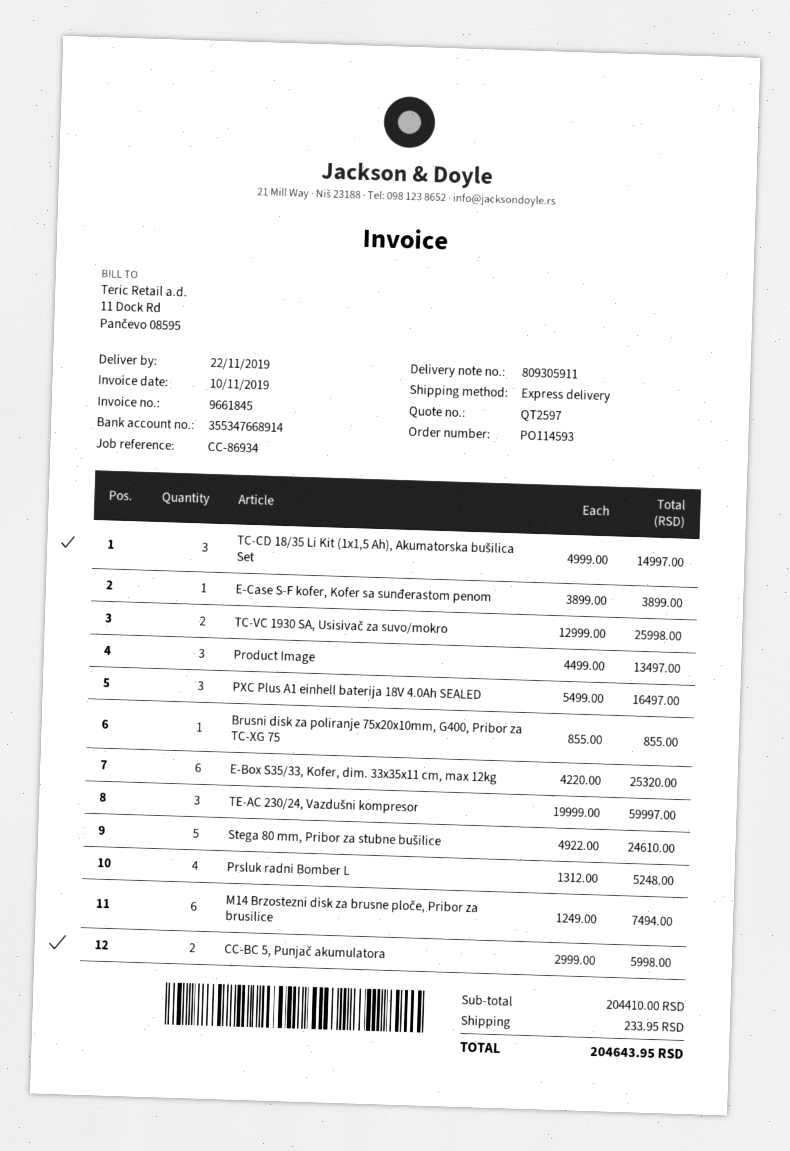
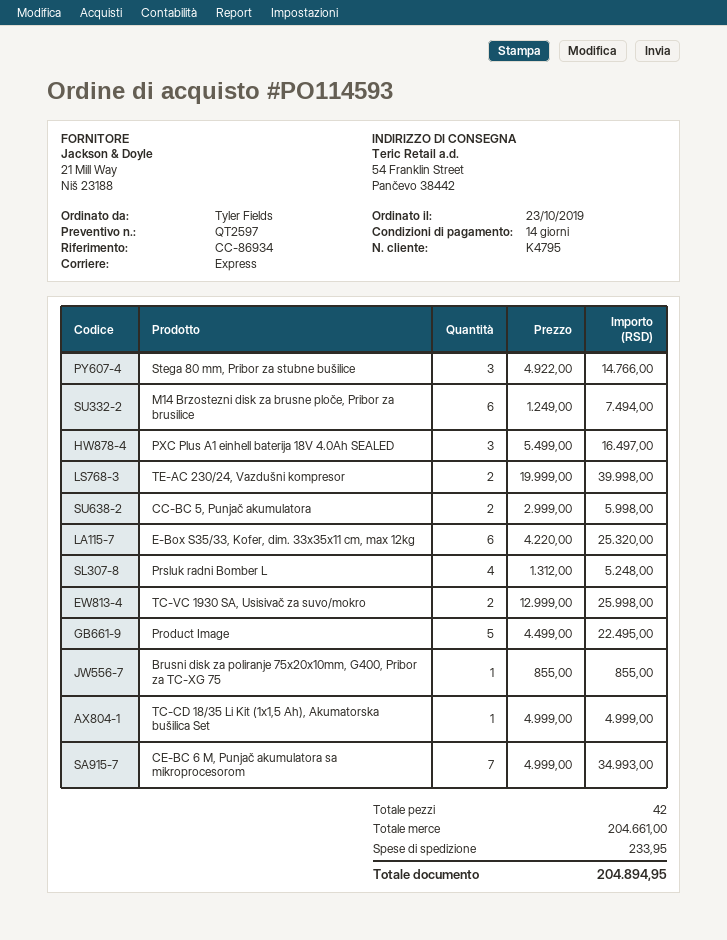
TC-CD 18/35 Li Kit (1x1,5 Ah), Akumatorska bušilica Set: 3 x 4999.00 = 14997.00 -> 1 x 4999.00 = 4999.00
E-Case S-F kofer, Kofer sa sunđerastom penom: 1 x 3899.00 = 3899.00 -> none
Product Image: 3 x 4499.00 = 13497.00 -> 5 x 4499.00 = 22495.00
TE-AC 230/24, Vazdušni kompresor: 3 x 19999.00 = 59997.00 -> 2 x 19999.00 = 39998.00
Stega 80 mm, Pribor za stubne bušilice: 5 x 4922.00 = 24610.00 -> 3 x 4922.00 = 14766.00
CE-BC 6 M, Punjač akumulatora sa mikroprocesorom: none -> 7 x 4999.00 = 34993.00
subtotal: 204410.00 -> 204661.00
total: 204643.95 -> 204894.95

